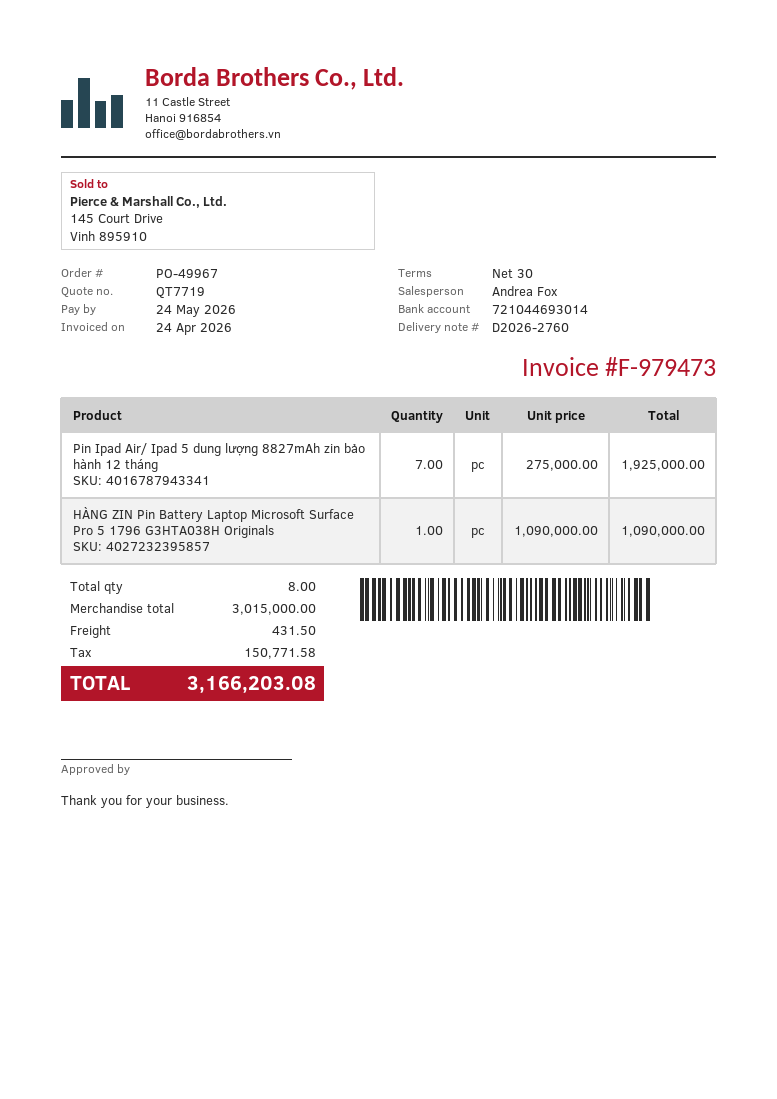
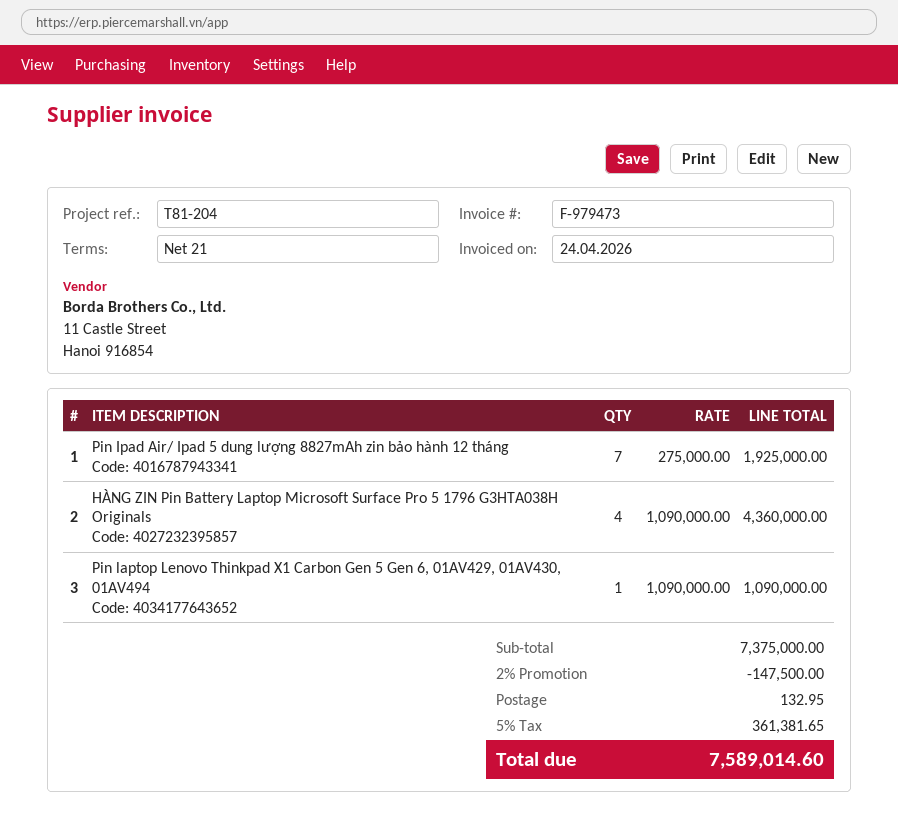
payment terms: 30 days -> 21 days
HÀNG ZIN Pin Battery Laptop Microsoft Surface Pro 5 1796 G3HTA038H Originals: 1 x 1090000.00 = 1090000.00 -> 4 x 1090000.00 = 4360000.00
Pin laptop Lenovo Thinkpad X1 Carbon Gen 5 Gen 6, 01AV429, 01AV430, 01AV494: none -> 1 x 1090000.00 = 1090000.00
subtotal: 3015000.00 -> 7375000.00
discount: none -> 2% = 147500.00
shipping: 431.50 -> 132.95
tax: 150771.58 -> 361381.65
total: 3166203.08 -> 7589014.60

